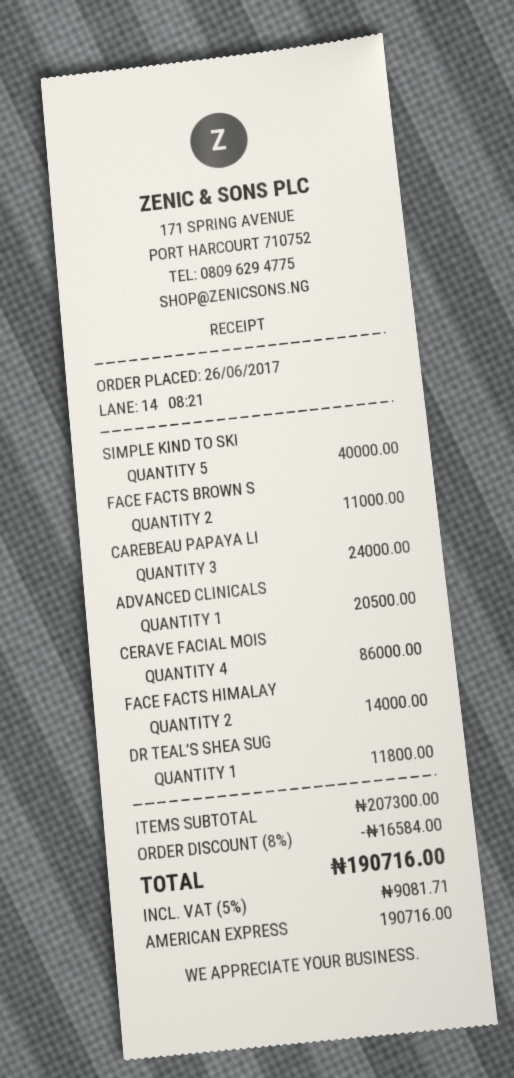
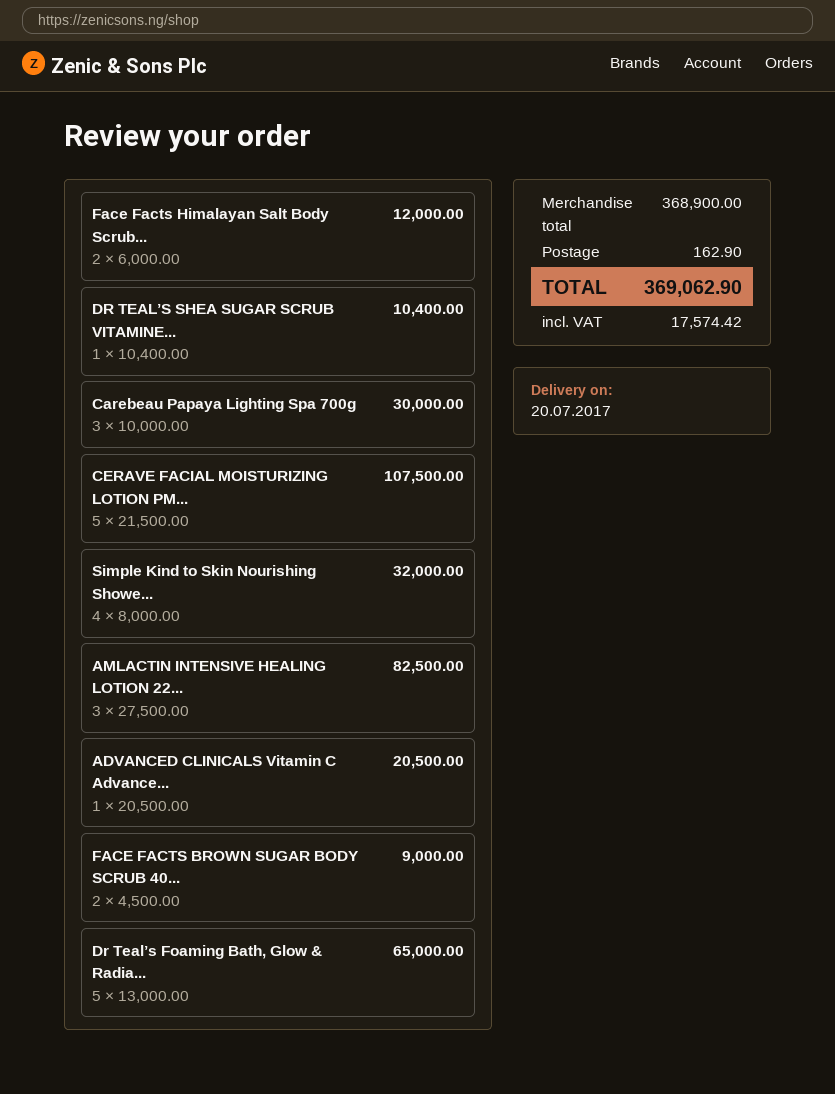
SIMPLE KIND TO SKI: 5 for 40000.00 -> 4 for 32000.00
FACE FACTS BROWN S: 2 for 11000.00 -> 2 for 9000.00
CAREBEAU PAPAYA LI: 3 for 24000.00 -> 3 for 30000.00
CERAVE FACIAL MOIS: 4 for 86000.00 -> 5 for 107500.00
FACE FACTS HIMALAY: 2 for 14000.00 -> 2 for 12000.00
DR TEAL’S SHEA SUG: 1 for 11800.00 -> 1 for 10400.00
AMLACTIN INTENSIVE HEALING LOTION 22...: none -> 3 for 82500.00
Dr Teal’s Foaming Bath, Glow & Radia...: none -> 5 for 65000.00
subtotal: 207300.00 -> 368900.00
discount: 8% = 16584.00 -> none
shipping: none -> 162.90
tax: 9081.71 -> 17574.42
total: 190716.00 -> 369062.90

